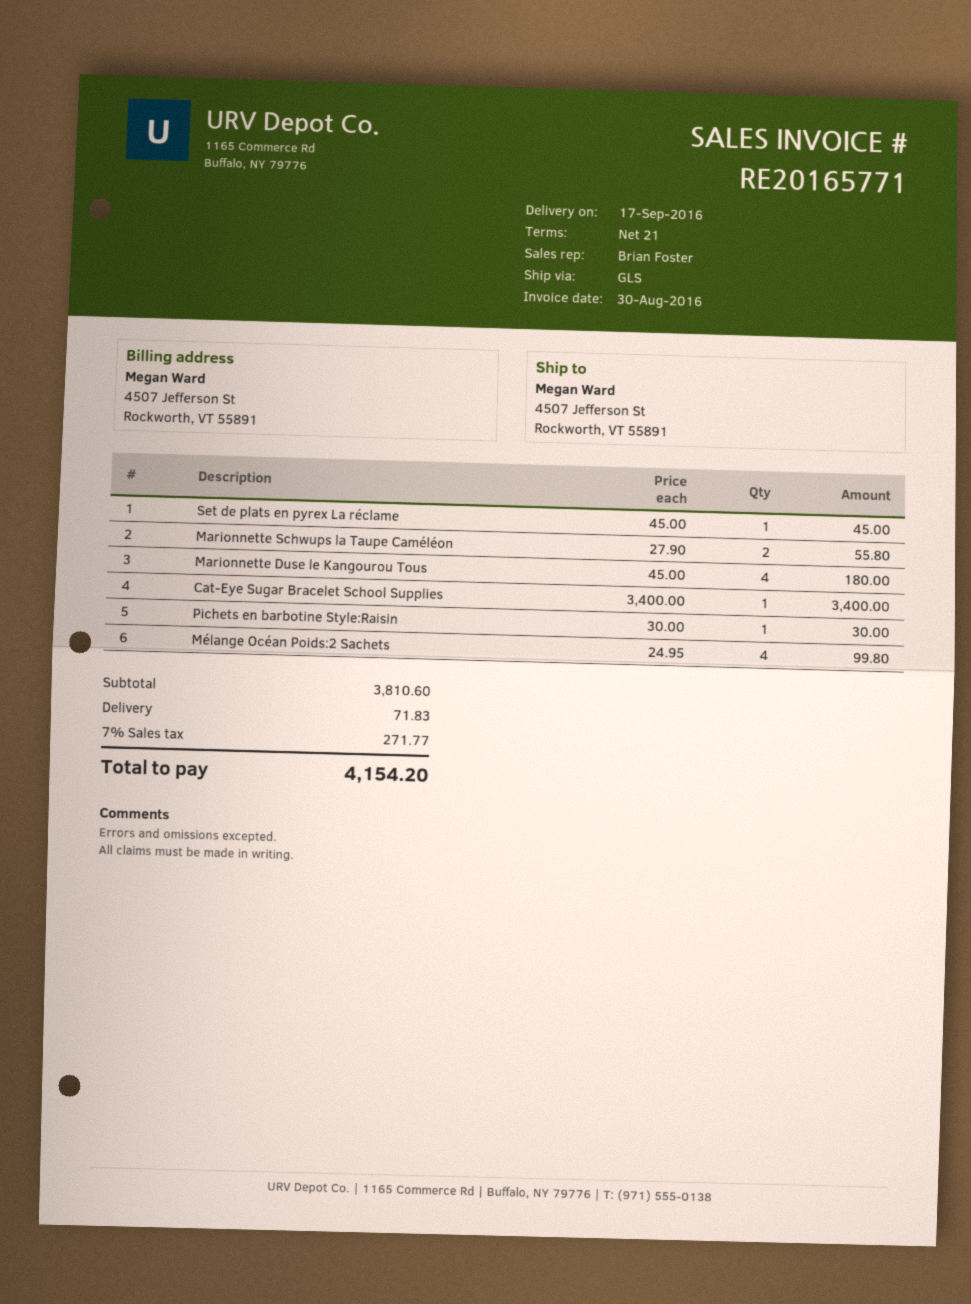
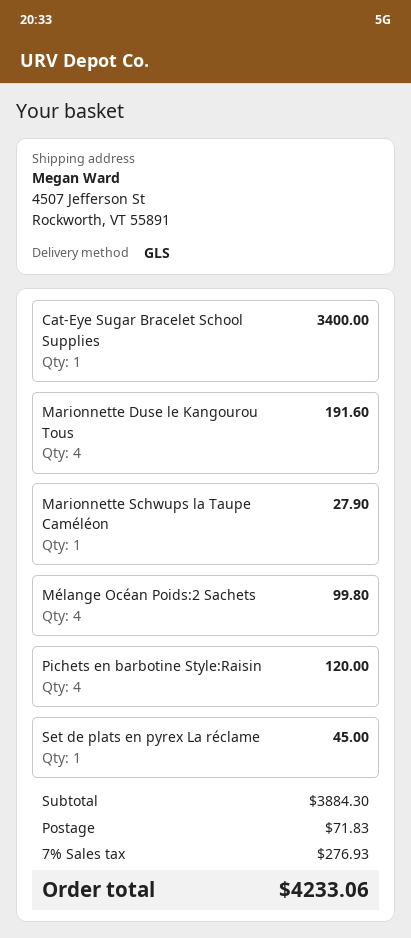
Marionnette Schwups la Taupe Caméléon: 2 for 55.80 -> 1 for 27.90
Marionnette Duse le Kangourou Tous: 4 for 180.00 -> 4 for 191.60
Pichets en barbotine Style:Raisin: 1 for 30.00 -> 4 for 120.00
subtotal: 3810.60 -> 3884.30
tax: 7% = 271.77 -> 7% = 276.93
total: 4154.20 -> 4233.06

